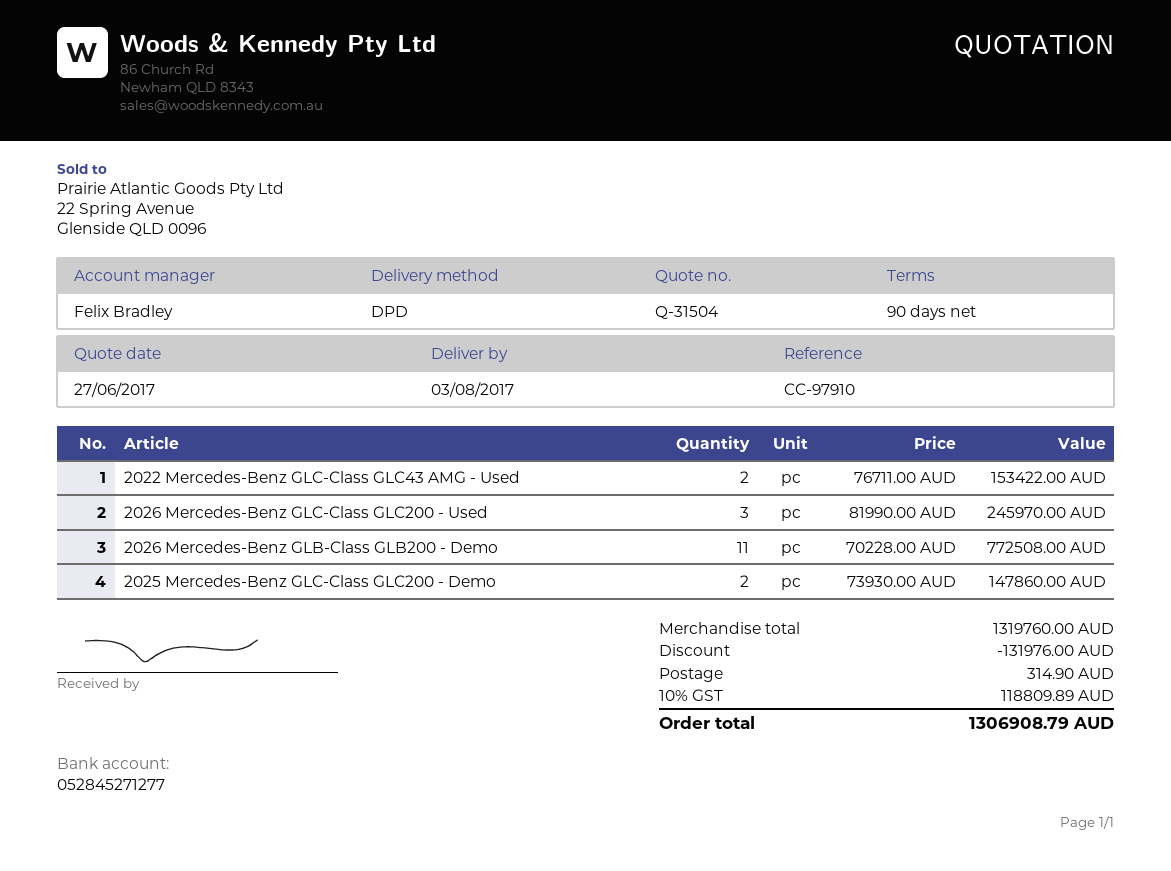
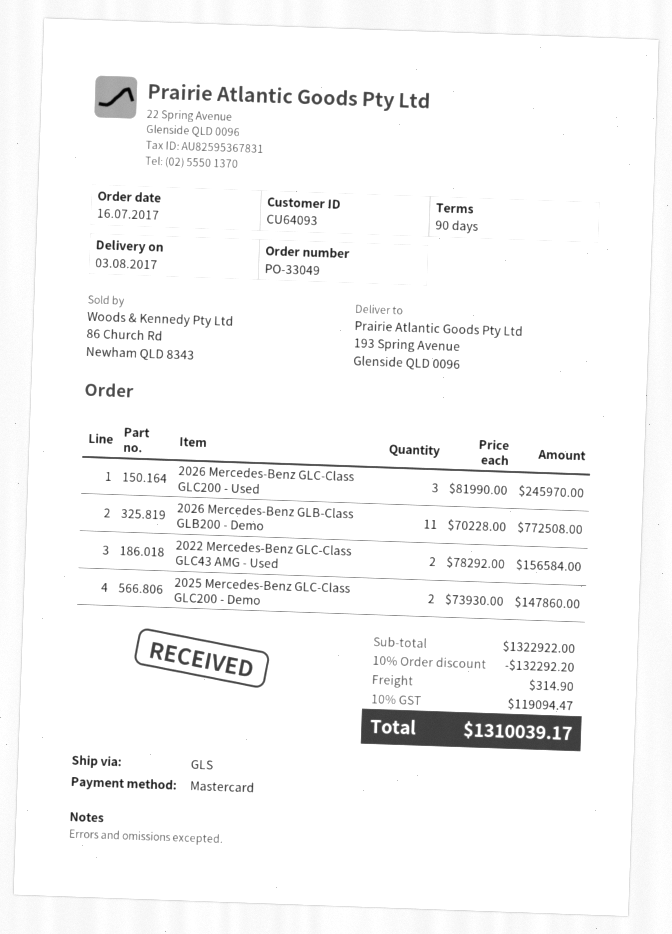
shipping method: DPD -> GLS
2022 Mercedes-Benz GLC-Class GLC43 AMG - Used: 2 x 76711.00 = 153422.00 -> 2 x 78292.00 = 156584.00
subtotal: 1319760.00 -> 1322922.00
discount: 131976.00 -> 132292.20
tax: 10% = 118809.89 -> 10% = 119094.47
total: 1306908.79 -> 1310039.17

